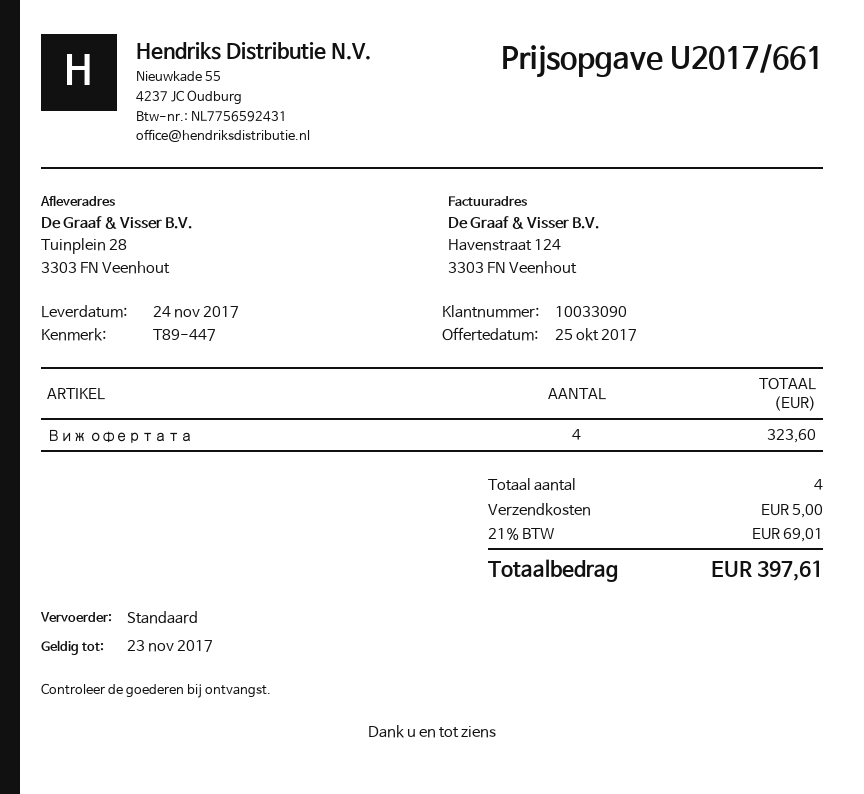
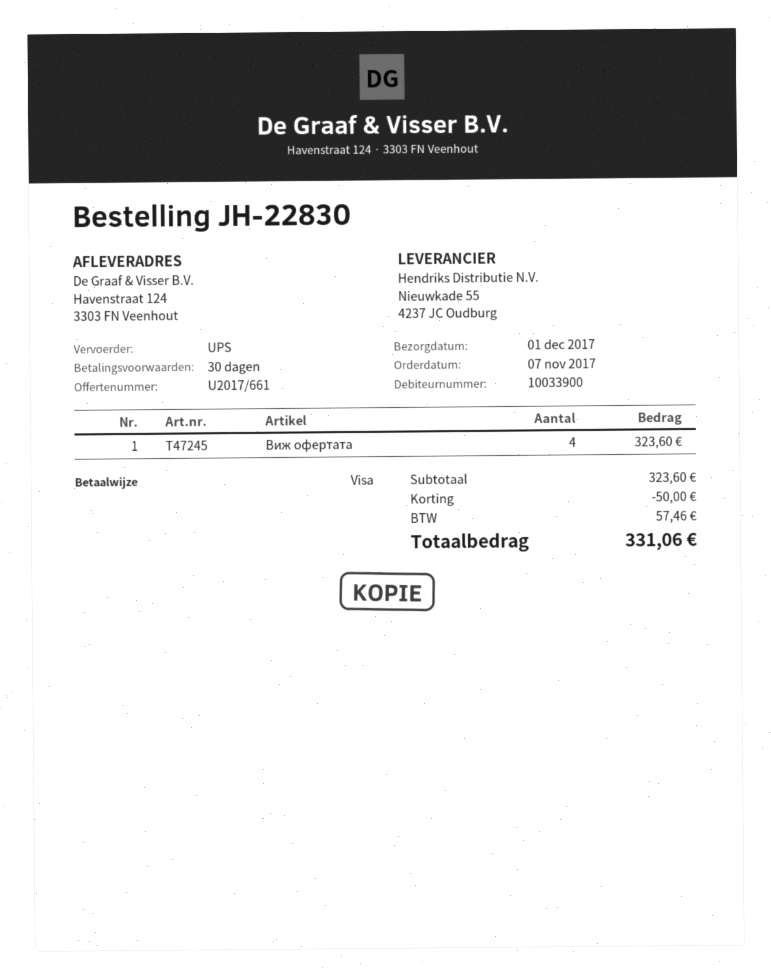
delivery date: 2017-11-24 -> 2017-12-01
customer number: 10033090 -> 10033900
shipping method: standard -> UPS
ship to: Tuinplein 28, 3303 FN Veenhout -> Havenstraat 124, 3303 FN Veenhout
discount: none -> 50.00
shipping: 5.00 -> none
tax: 69.01 -> 57.46
total: 397.61 -> 331.06

